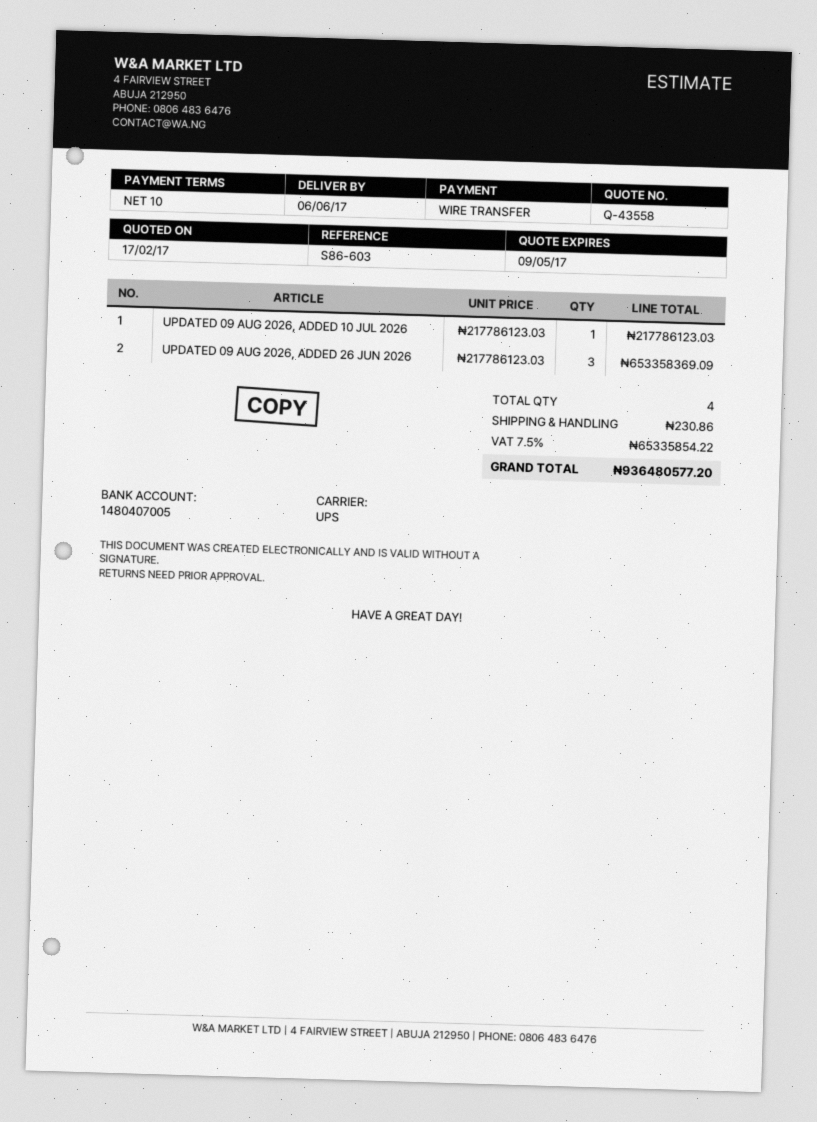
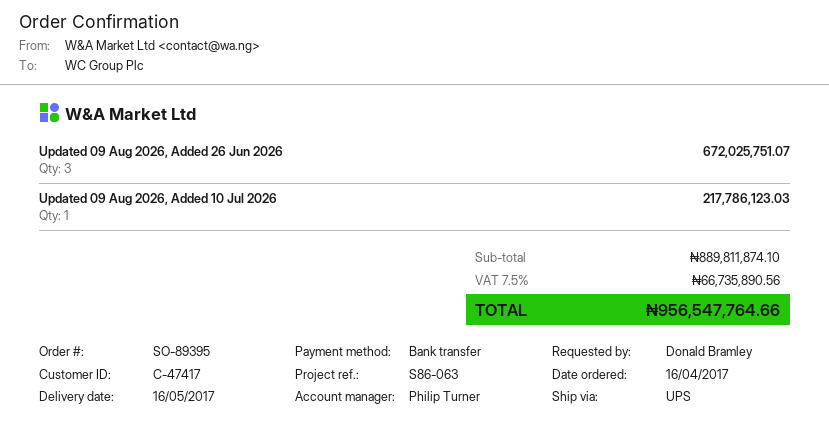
delivery date: 2017-06-06 -> 2017-05-16
reference: S86-603 -> S86-063
UPDATED 09 AUG 2026, ADDED 26 JUN 2026: 3 for 653358369.09 -> 3 for 672025751.07
shipping: 230.86 -> none
tax: 7.5% = 65335854.22 -> 7.5% = 66735890.56
total: 936480577.20 -> 956547764.66

